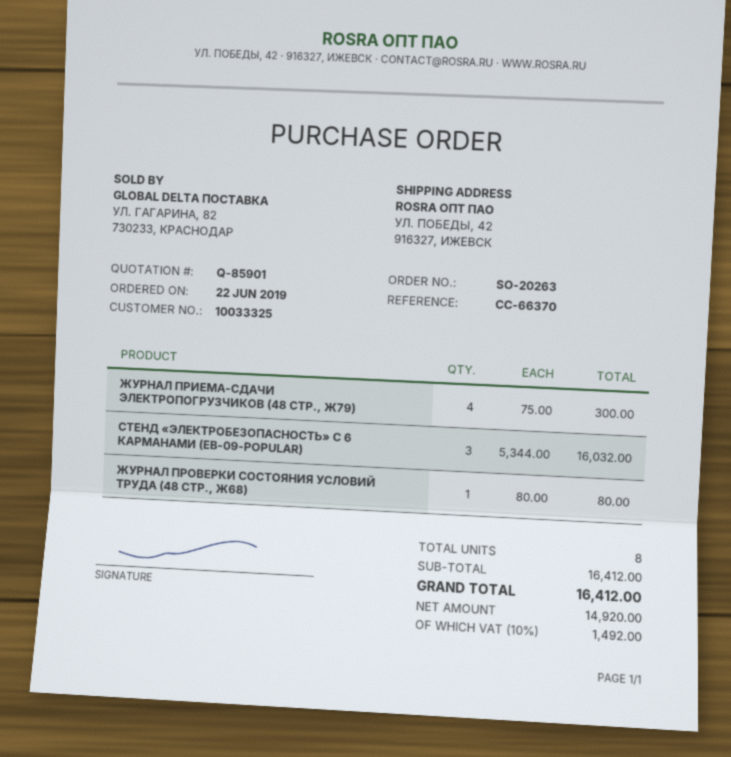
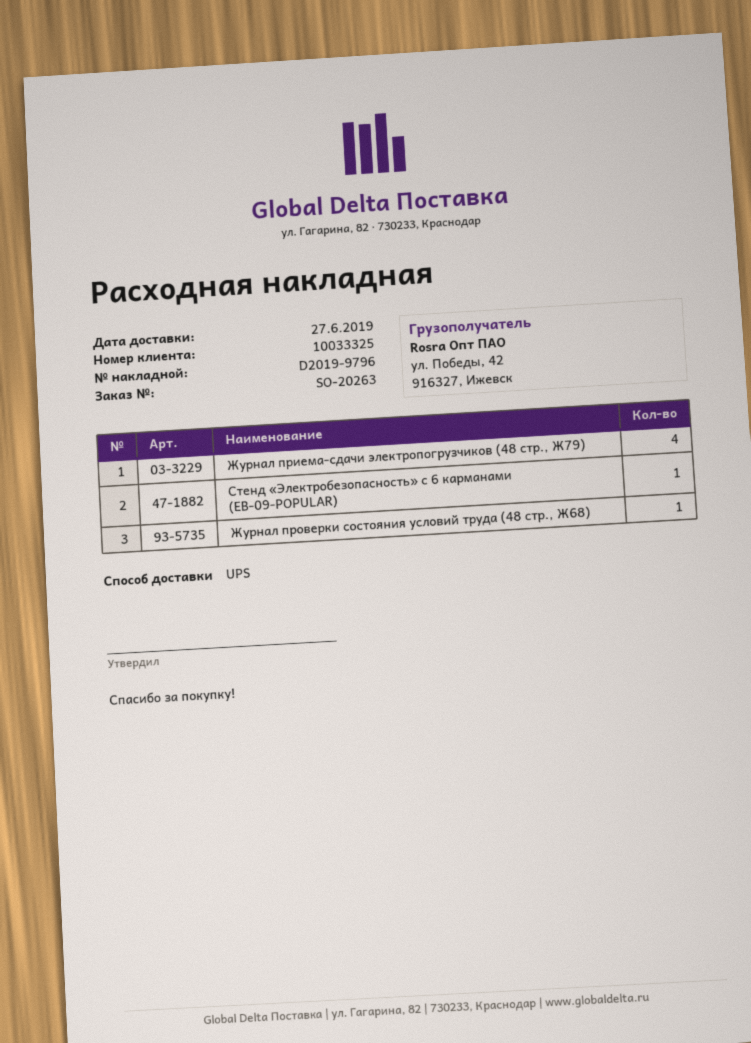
СТЕНД «ЭЛЕКТРОБЕЗОПАСНОСТЬ» С 6 КАРМАНАМИ (EB-09-POPULAR): 3 -> 1

